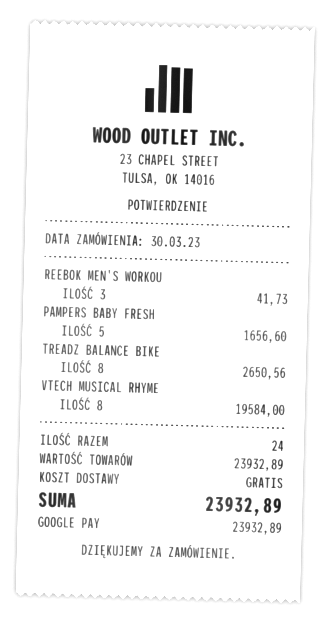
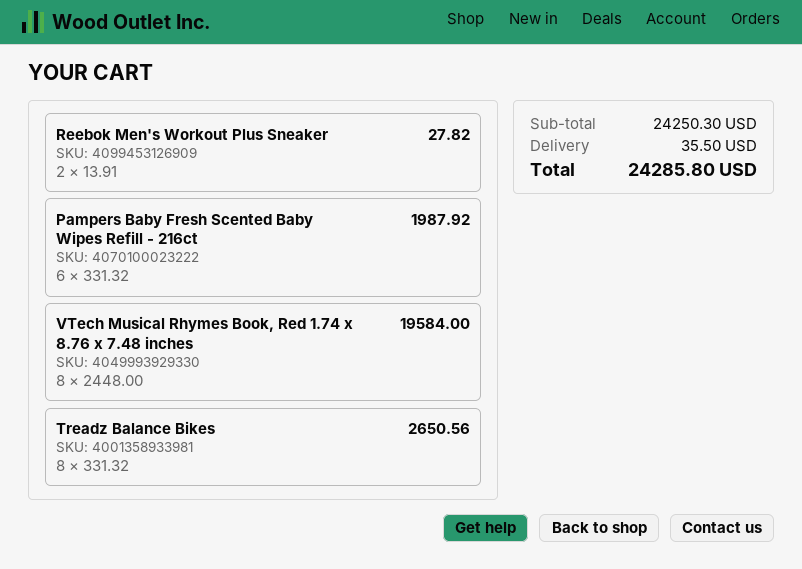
REEBOK MEN'S WORKOU: 3 for 41.73 -> 2 for 27.82
PAMPERS BABY FRESH: 5 for 1656.60 -> 6 for 1987.92
subtotal: 23932.89 -> 24250.30
shipping: 0.00 -> 35.50
total: 23932.89 -> 24285.80

